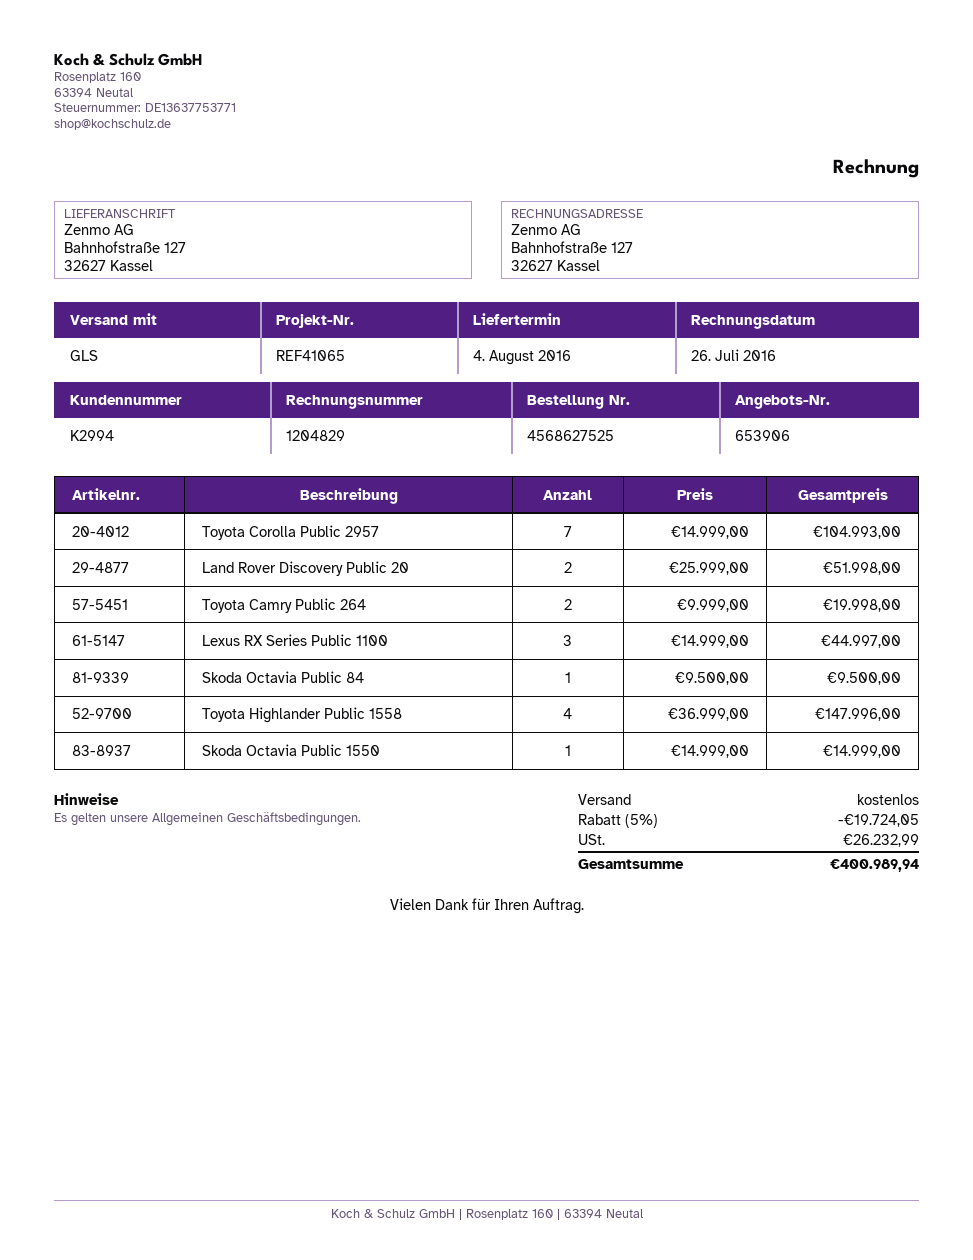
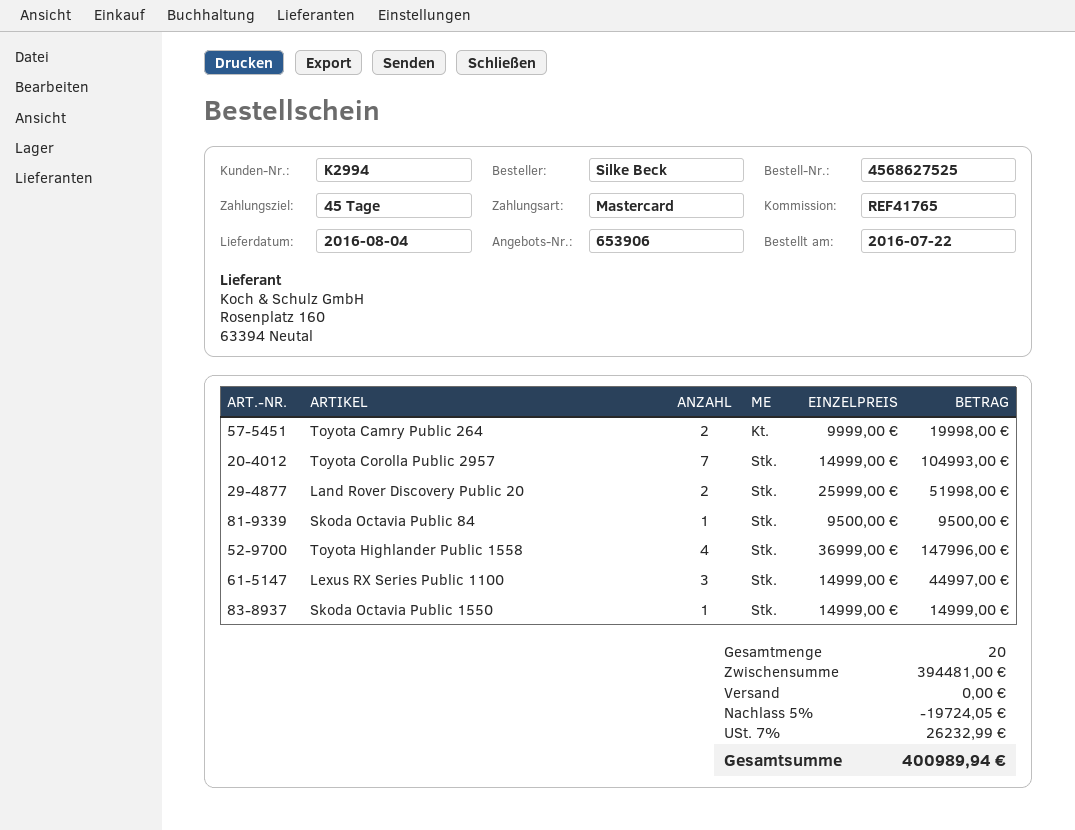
reference: REF41065 -> REF41765

